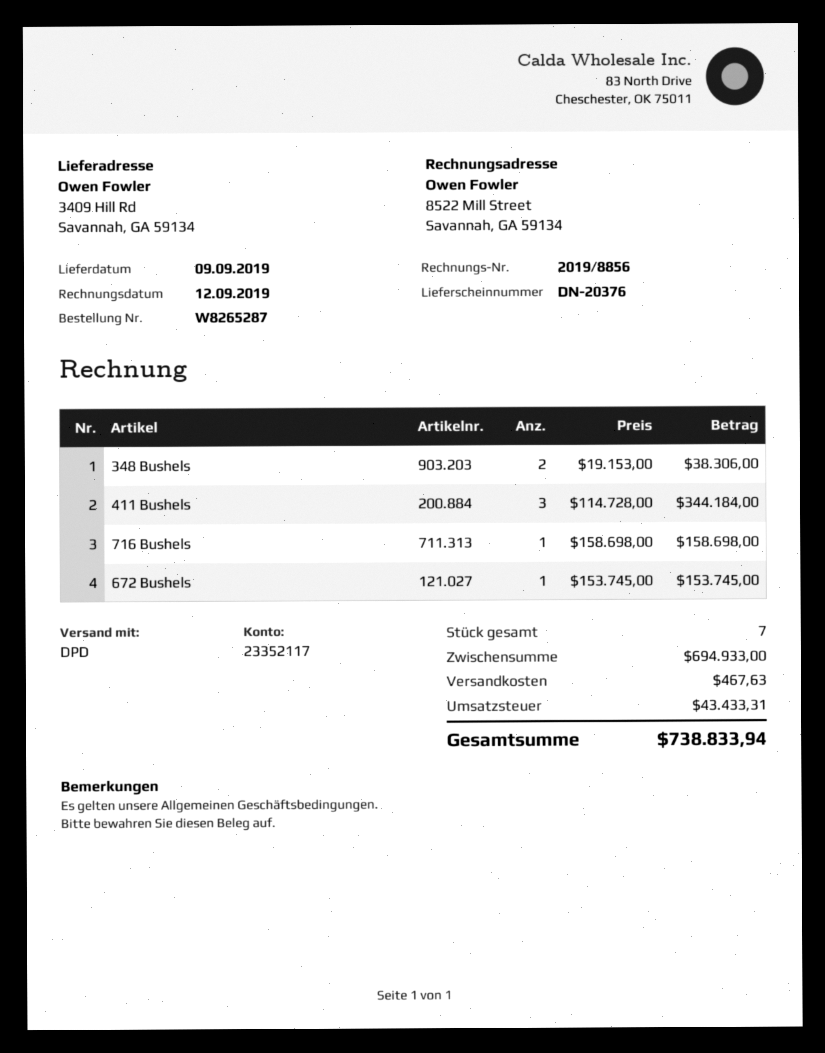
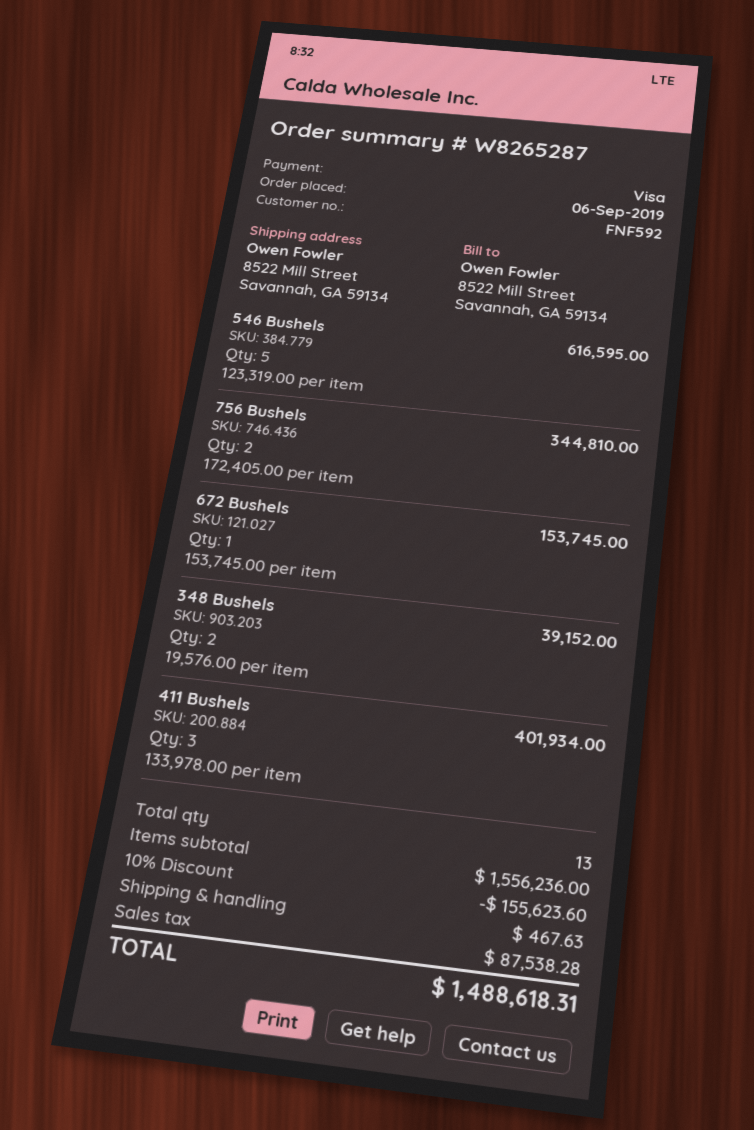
ship to: 3409 Hill Rd, Savannah, GA 59134 -> 8522 Mill Street, Savannah, GA 59134
348 Bushels: 2 x 19153.00 = 38306.00 -> 2 x 19576.00 = 39152.00
411 Bushels: 3 x 114728.00 = 344184.00 -> 3 x 133978.00 = 401934.00
716 Bushels: 1 x 158698.00 = 158698.00 -> none
546 Bushels: none -> 5 x 123319.00 = 616595.00
756 Bushels: none -> 2 x 172405.00 = 344810.00
total quantity: 7 -> 13
subtotal: 694933.00 -> 1556236.00
discount: none -> 10% = 155623.60
tax: 43433.31 -> 87538.28
total: 738833.94 -> 1488618.31

